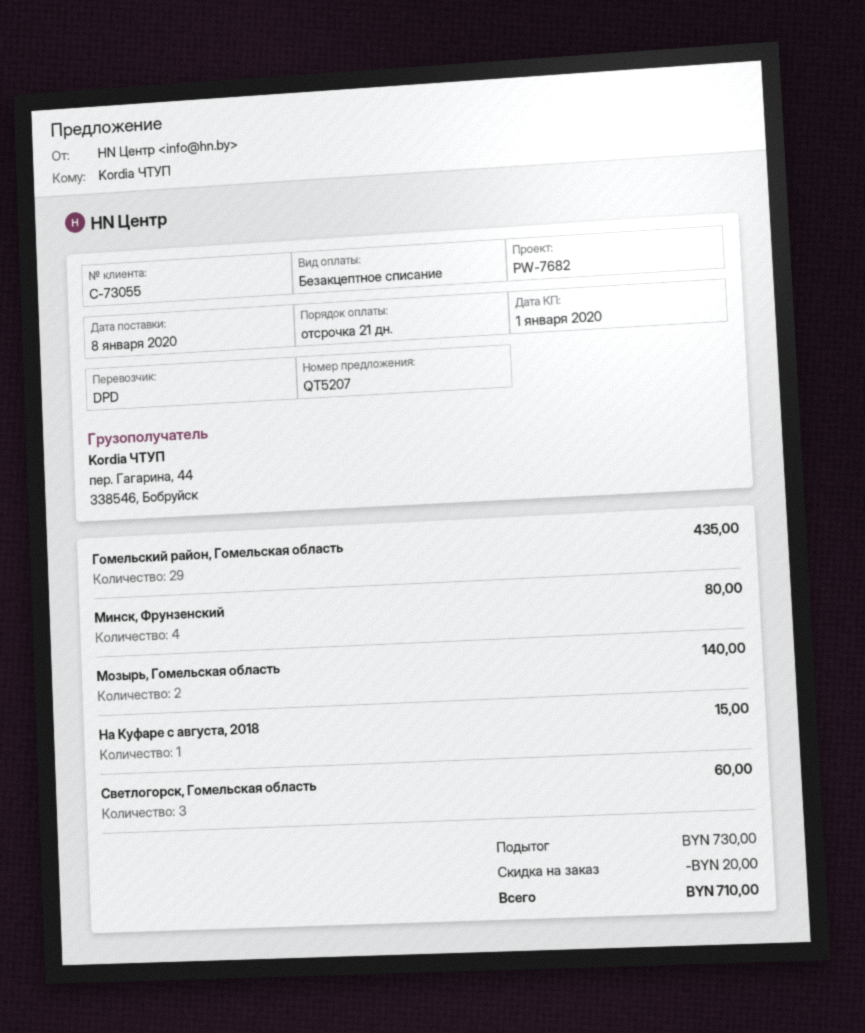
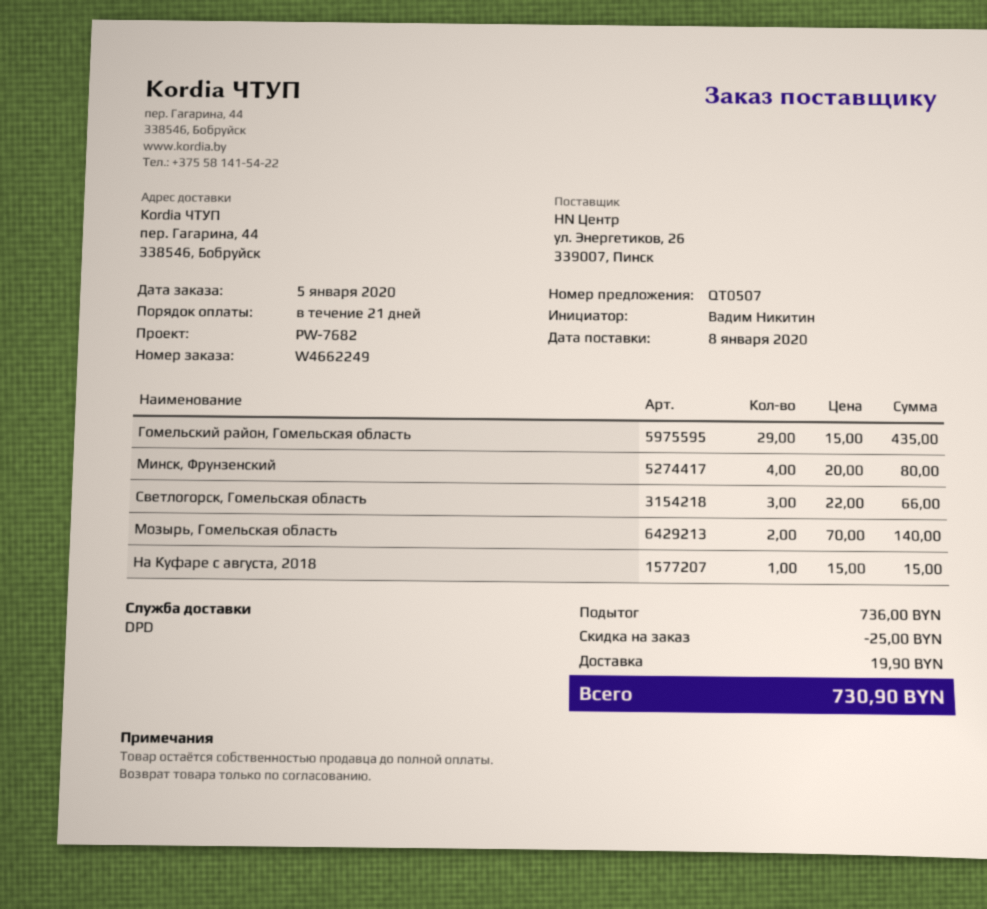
quote number: QT5207 -> QT0507
Светлогорск, Гомельская область: 3 for 60.00 -> 3 for 66.00
subtotal: 730.00 -> 736.00
discount: 20.00 -> 25.00
shipping: none -> 19.90
total: 710.00 -> 730.90

